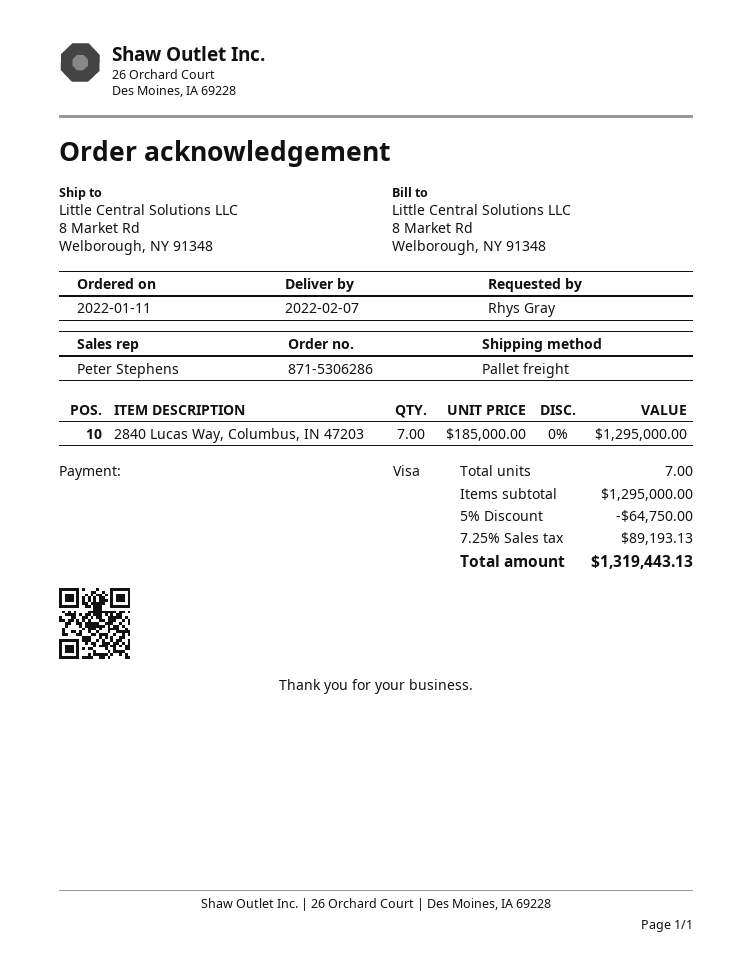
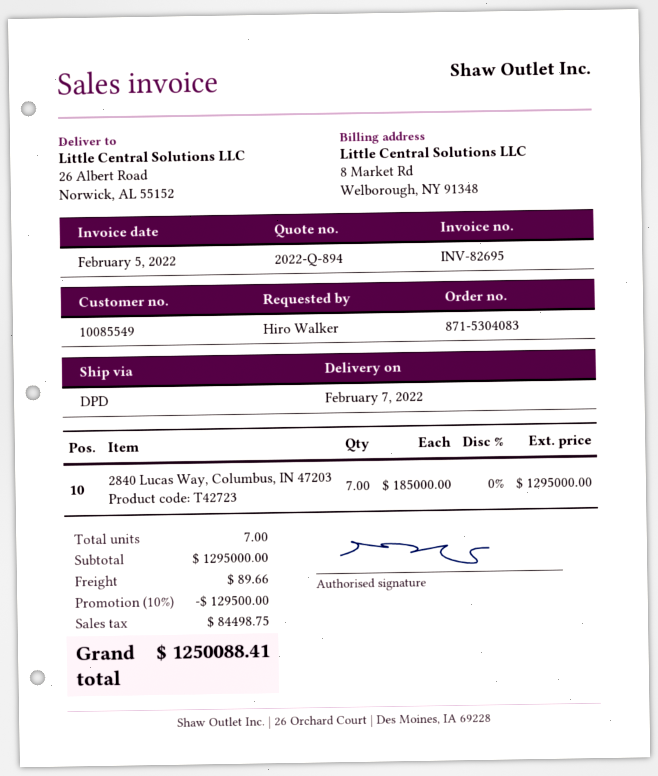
order number: 871-5306286 -> 871-5304083
ordered by: Rhys Gray -> Hiro Walker
shipping method: pallet freight -> DPD
ship to: 8 Market Rd, Welborough, NY 91348 -> 26 Albert Road, Norwick, AL 55152
discount: 5% = 64750.00 -> 10% = 129500.00
shipping: none -> 89.66
tax: 89193.13 -> 84498.75
total: 1319443.13 -> 1250088.41

